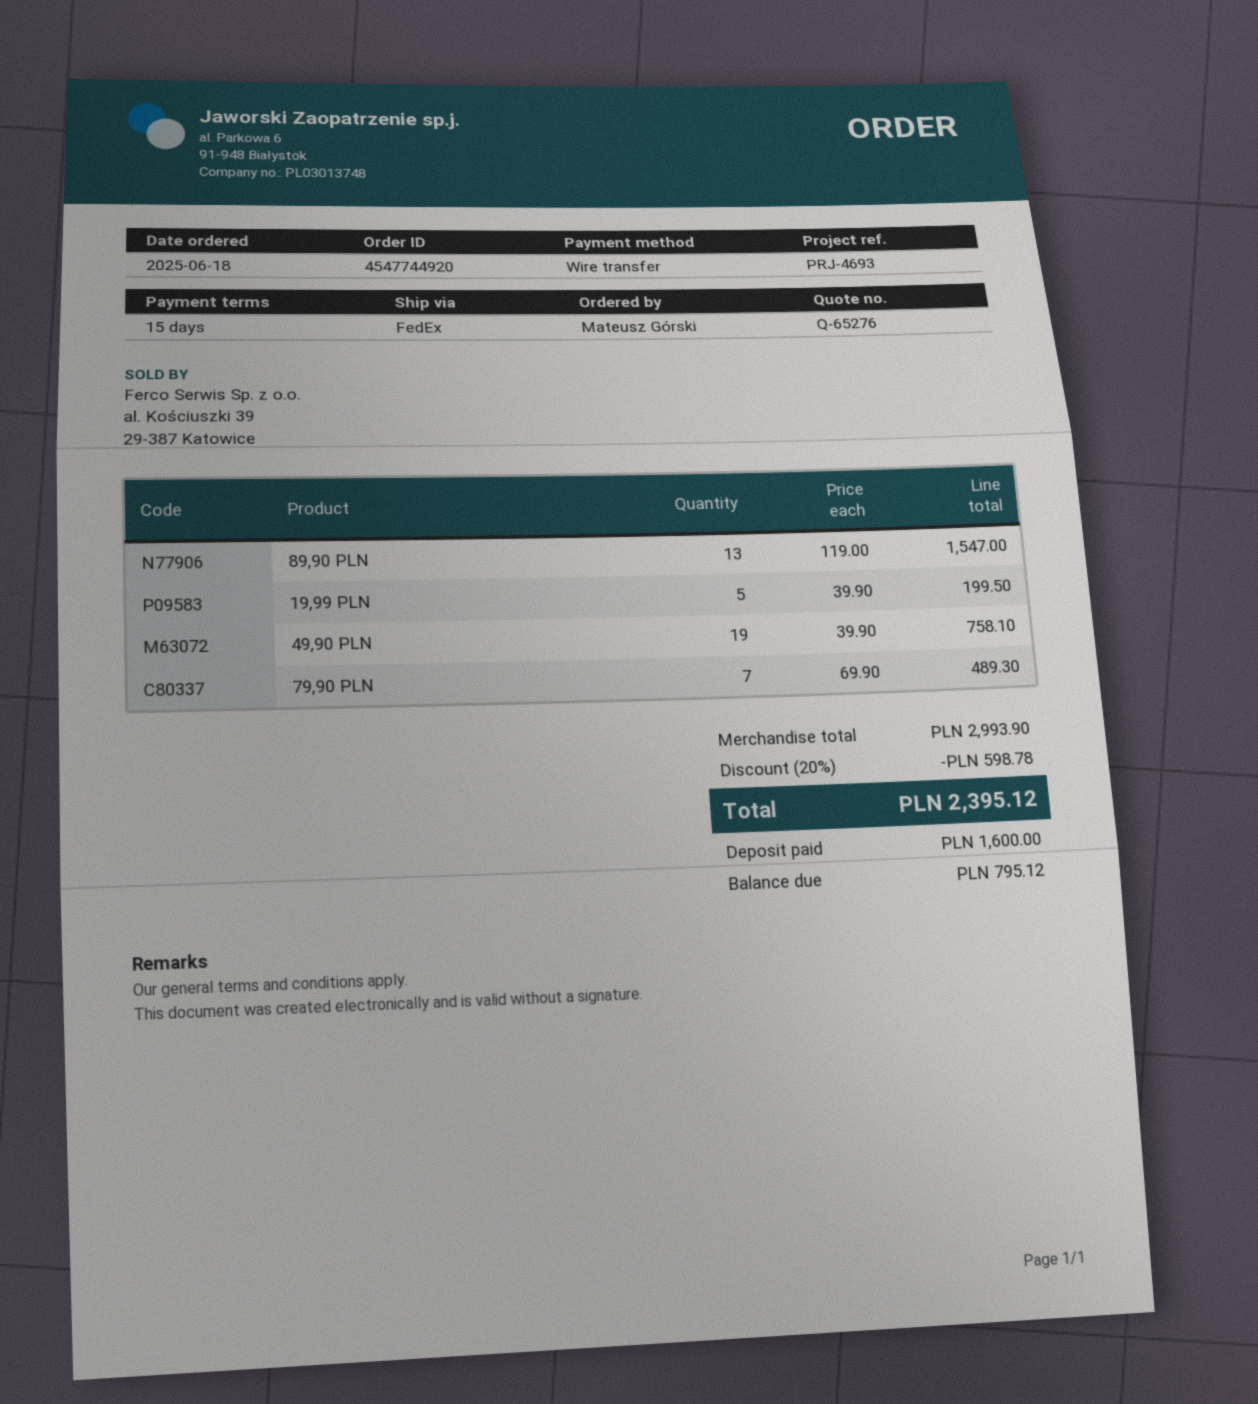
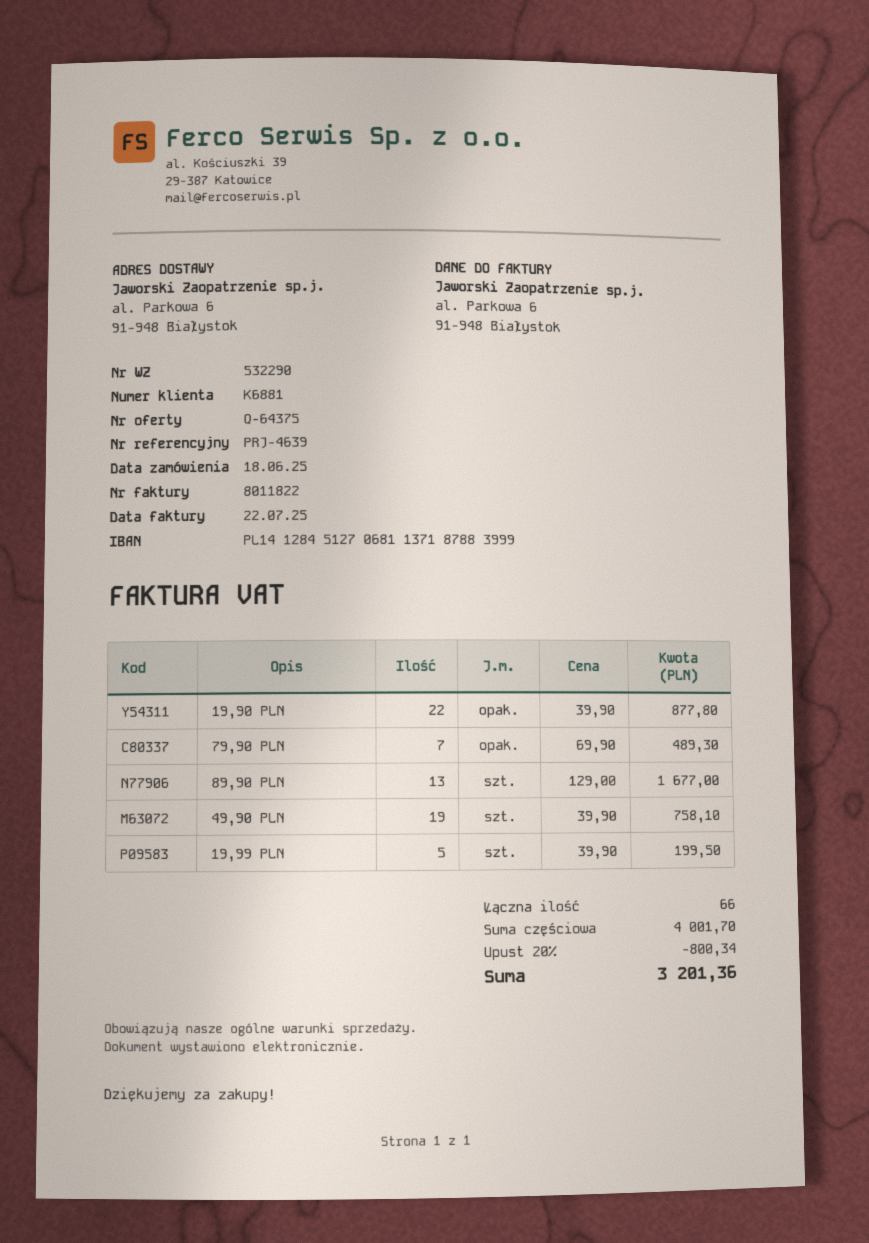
quote number: Q-65276 -> Q-64375
reference: PRJ-4693 -> PRJ-4639
89,90 PLN: 13 x 119.00 = 1547.00 -> 13 x 129.00 = 1677.00
19,90 PLN: none -> 22 x 39.90 = 877.80
subtotal: 2993.90 -> 4001.70
discount: 20% = 598.78 -> 20% = 800.34
total: 2395.12 -> 3201.36

